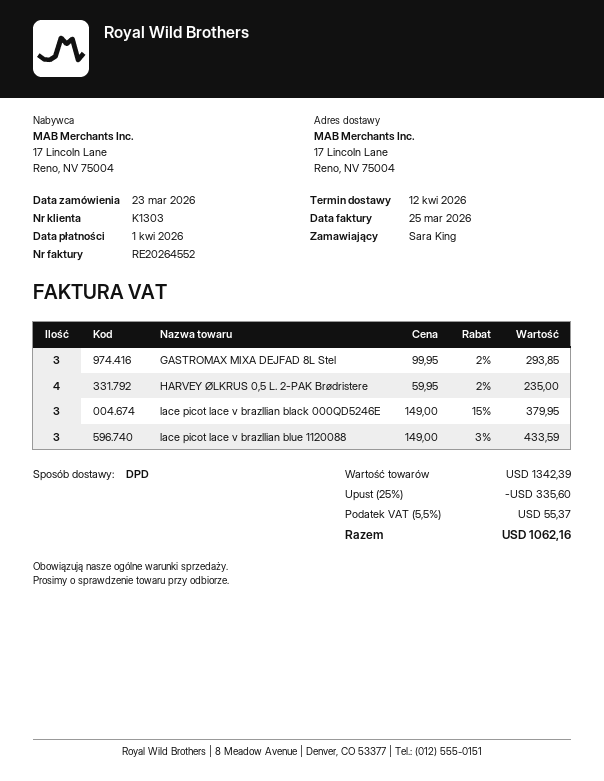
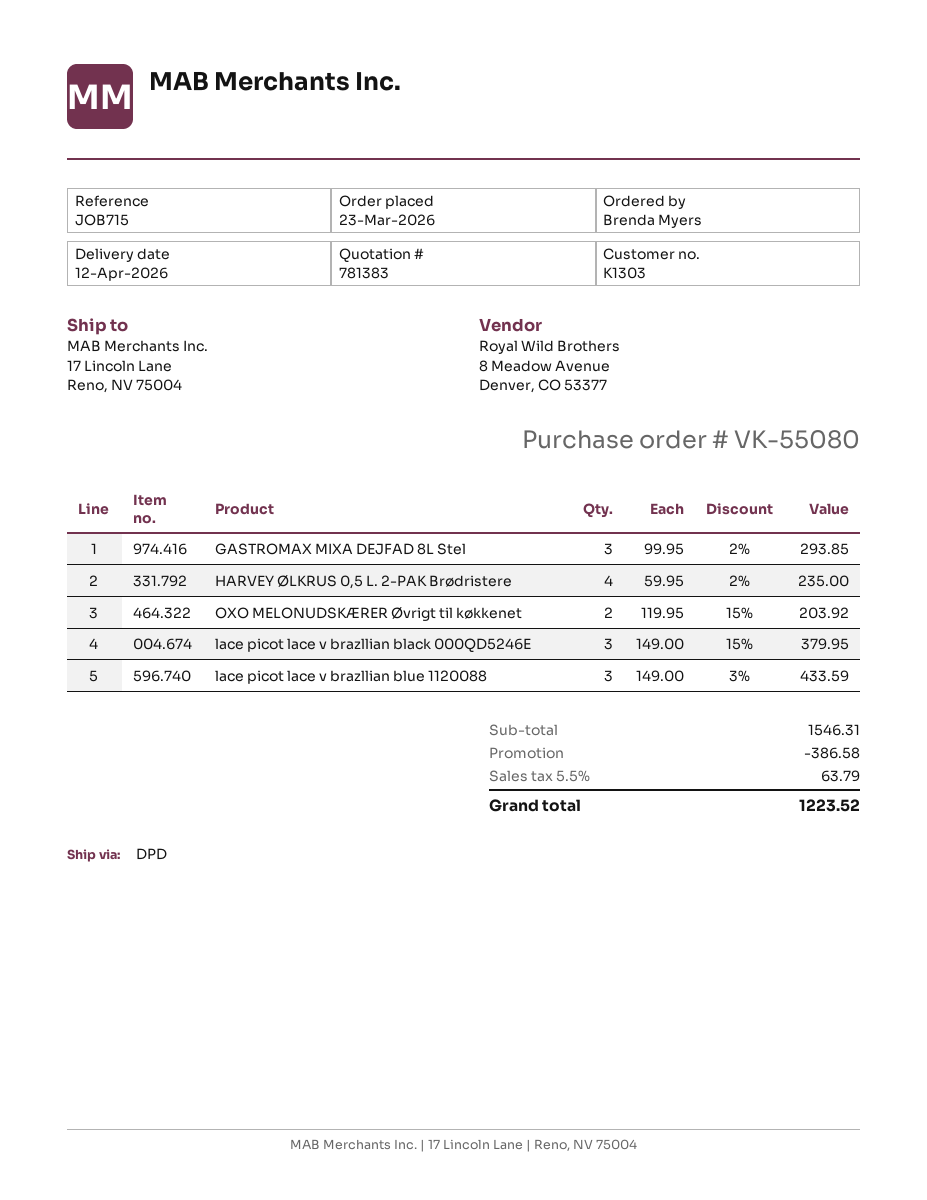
ordered by: Sara King -> Brenda Myers
OXO MELONUDSKÆRER Øvrigt til køkkenet: none -> 2 x 119.95 - 15% = 203.92
subtotal: 1342.39 -> 1546.31
discount: 335.60 -> 386.58
tax: 5.5% = 55.37 -> 5.5% = 63.79
total: 1062.16 -> 1223.52

